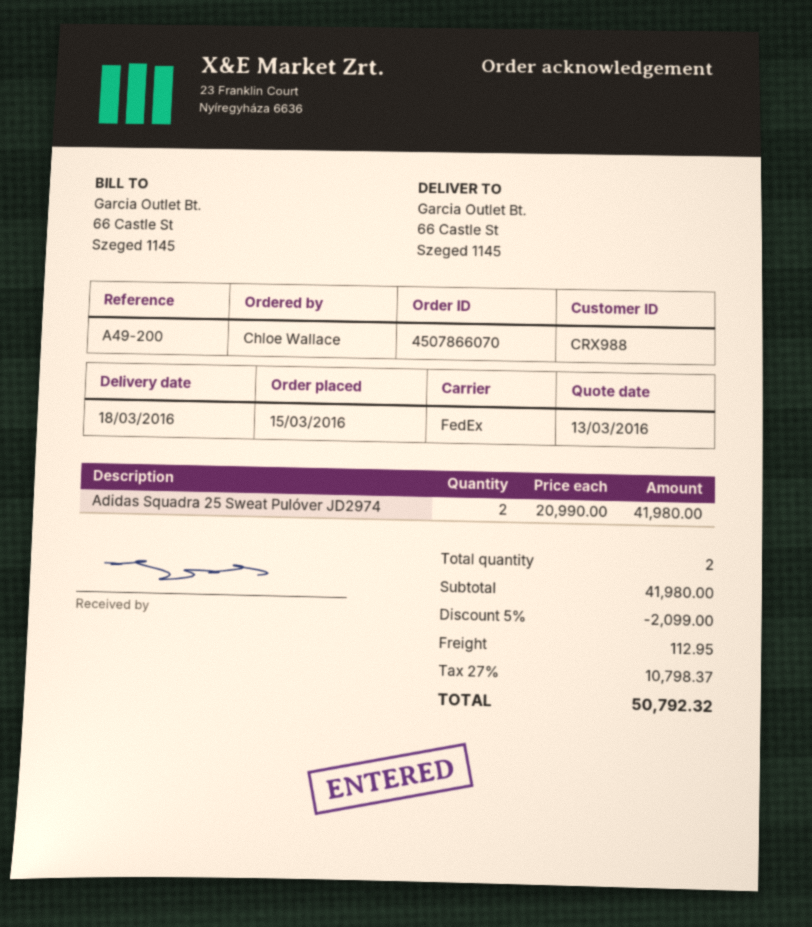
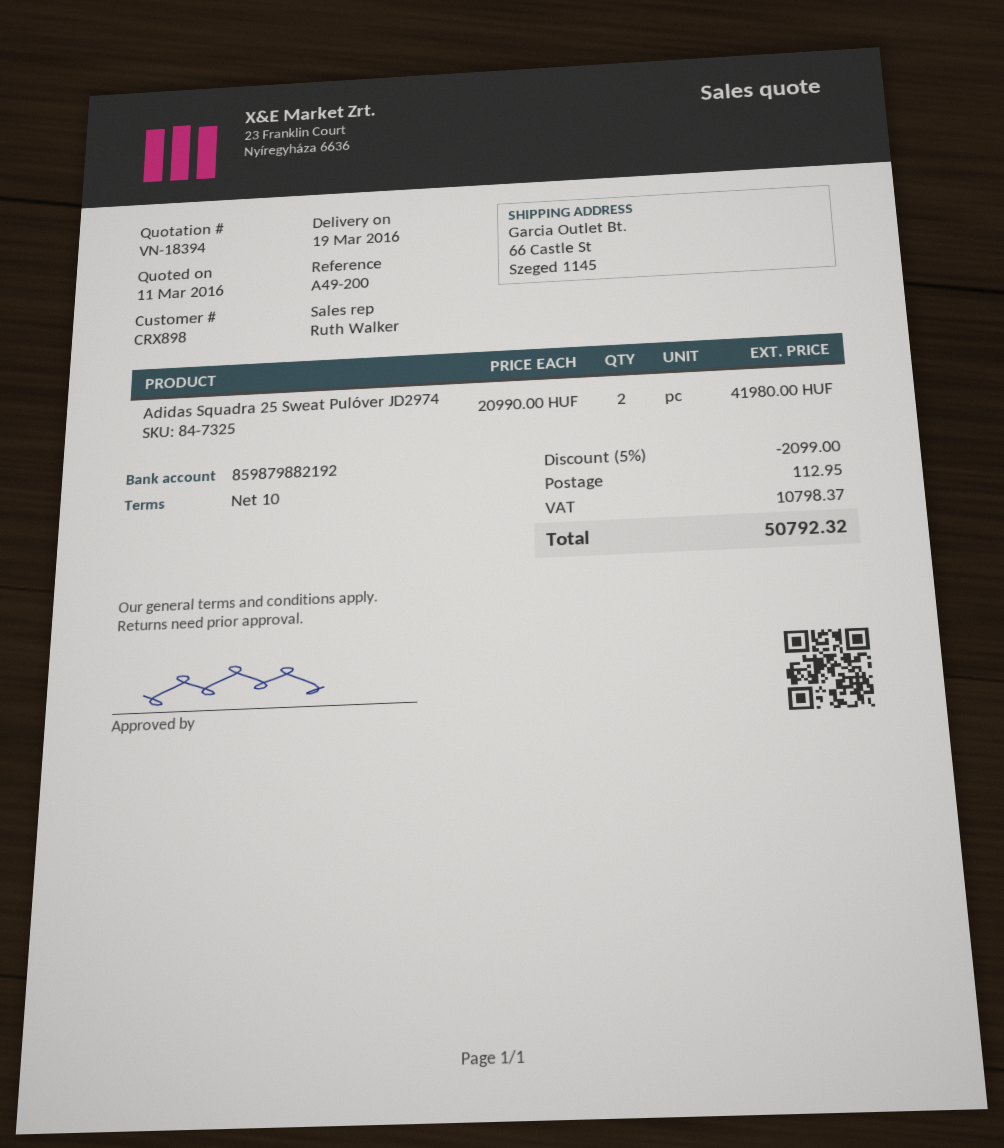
quote date: 2016-03-13 -> 2016-03-11
delivery date: 2016-03-18 -> 2016-03-19
customer number: CRX988 -> CRX898

